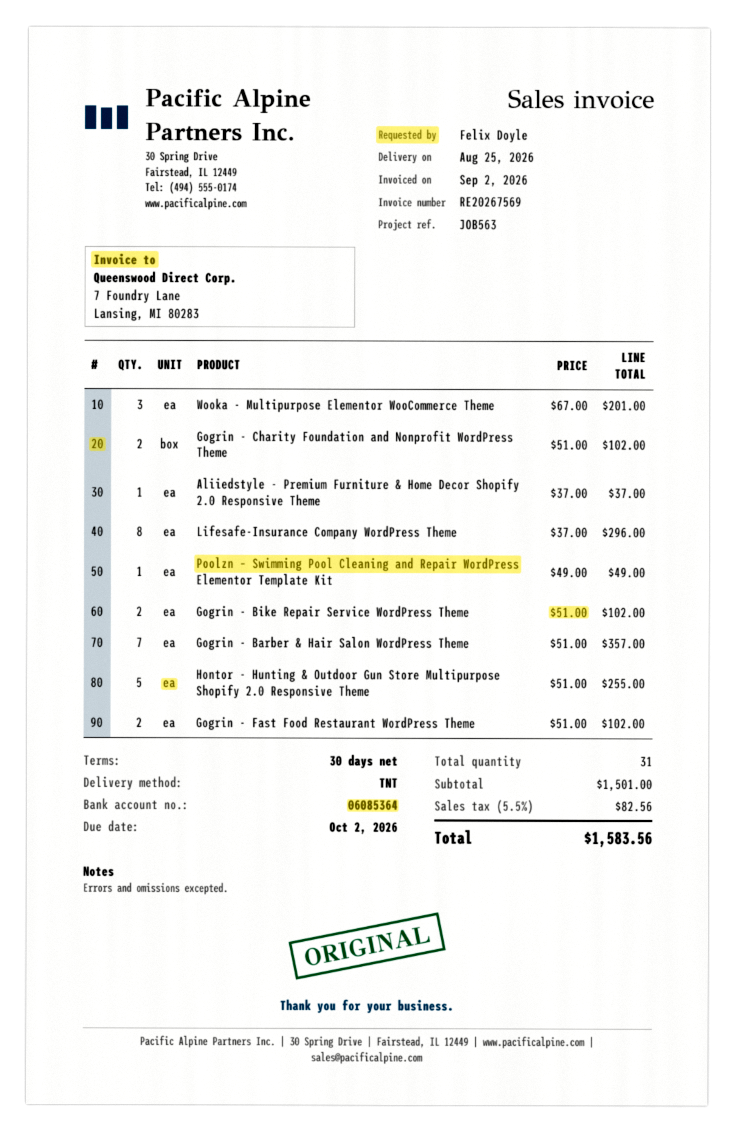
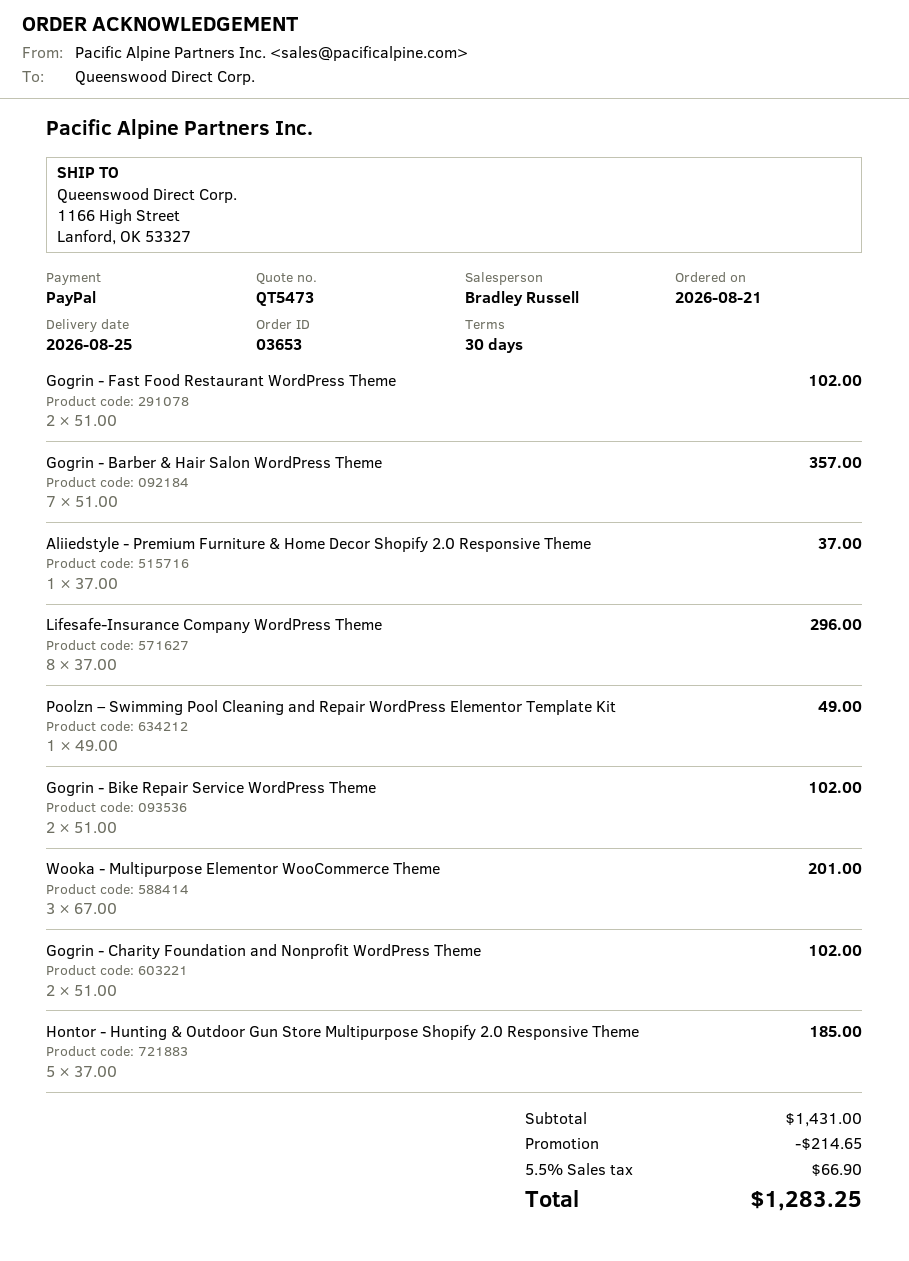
Hontor - Hunting & Outdoor Gun Store Multipurpose Shopify 2.0 Responsive Theme: 5 x 51.00 = 255.00 -> 5 x 37.00 = 185.00
subtotal: 1501.00 -> 1431.00
discount: none -> 214.65
tax: 5.5% = 82.56 -> 5.5% = 66.90
total: 1583.56 -> 1283.25

